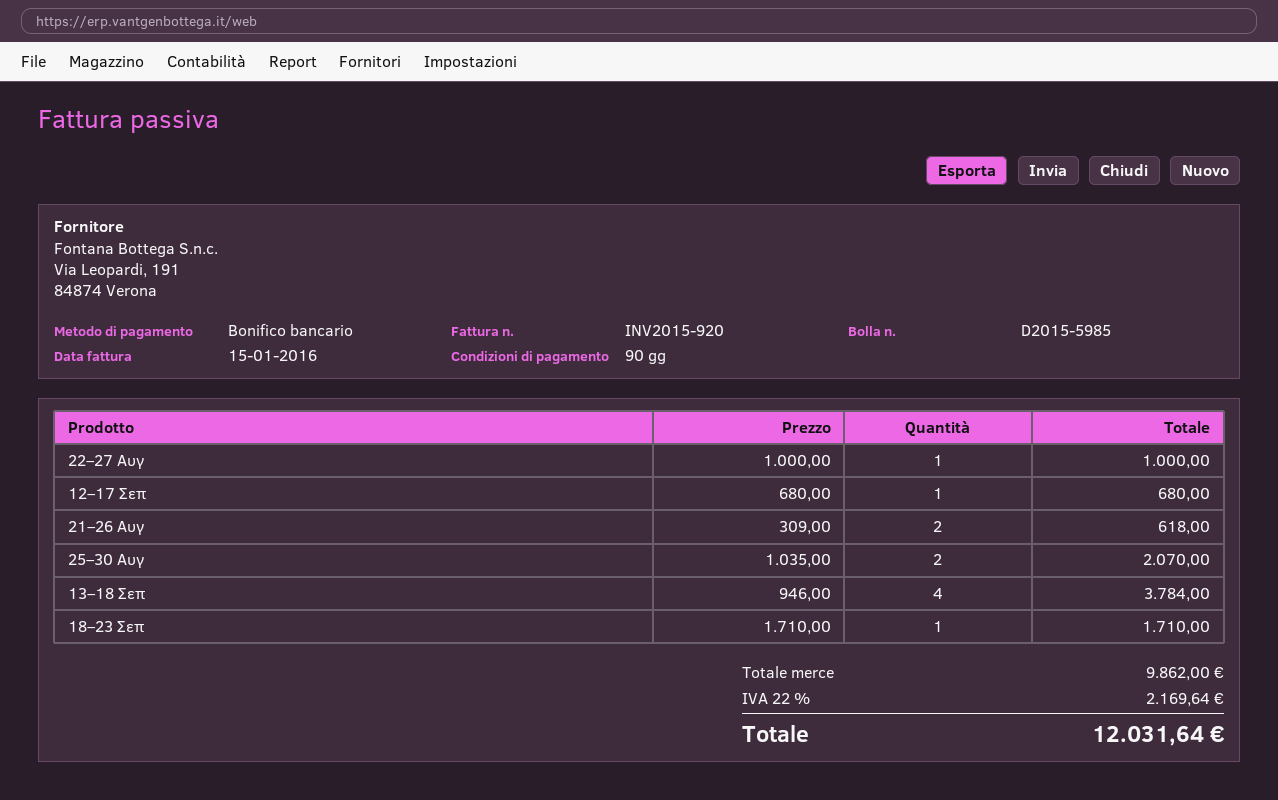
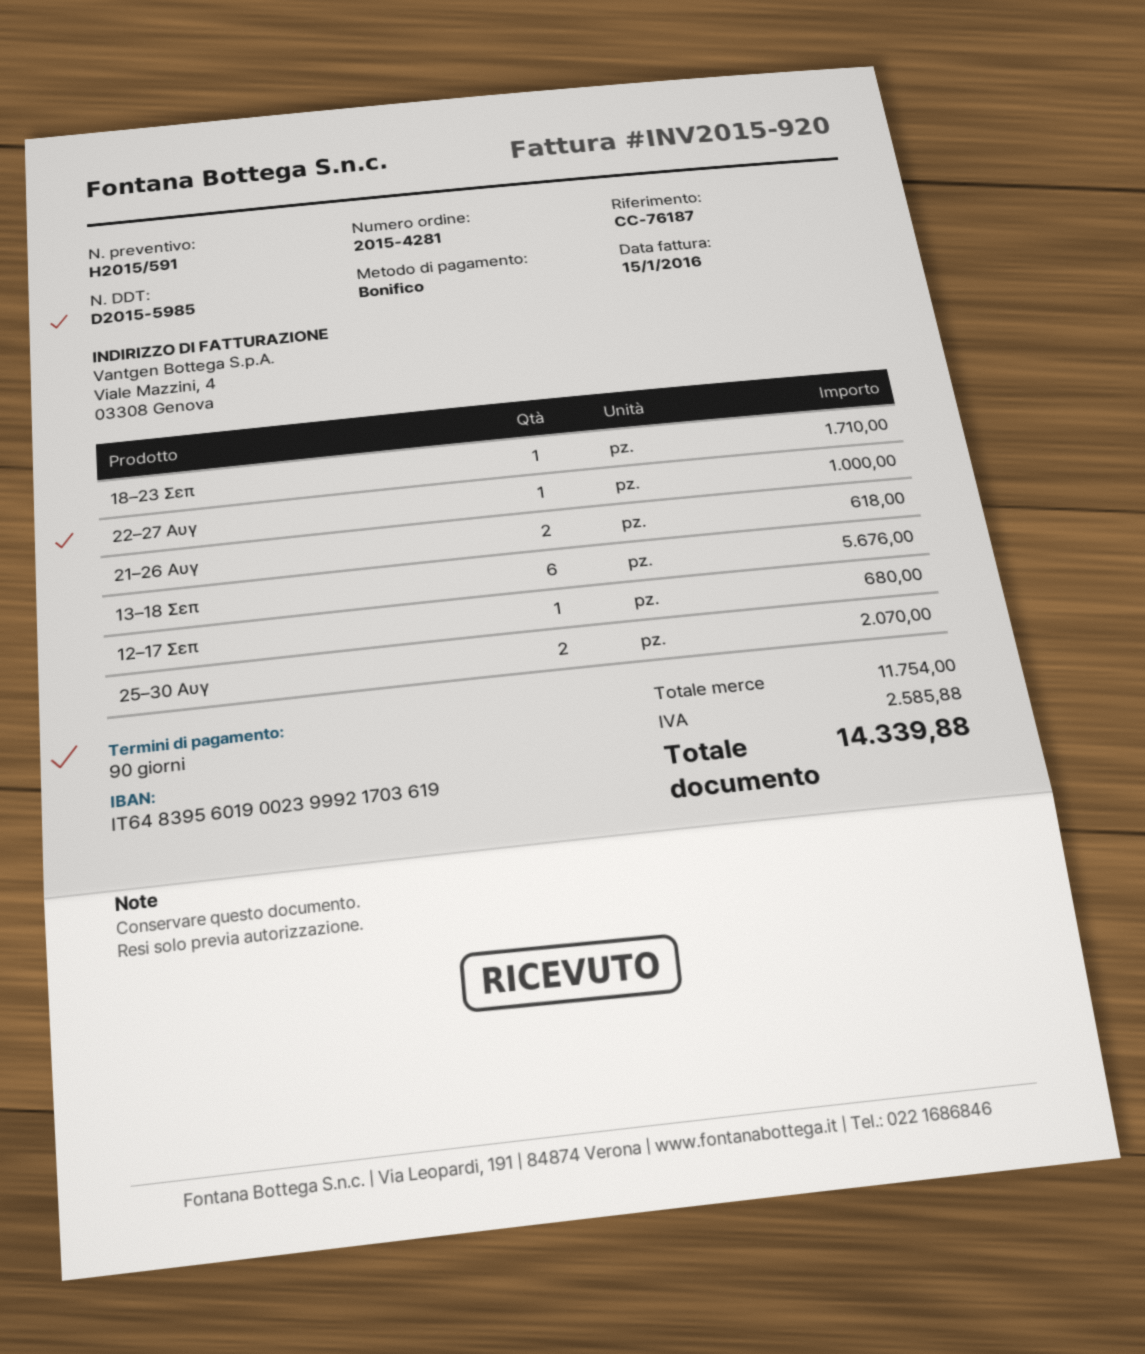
13–18 Σεπ: 4 for 3784.00 -> 6 for 5676.00
subtotal: 9862.00 -> 11754.00
tax: 2169.64 -> 2585.88
total: 12031.64 -> 14339.88

